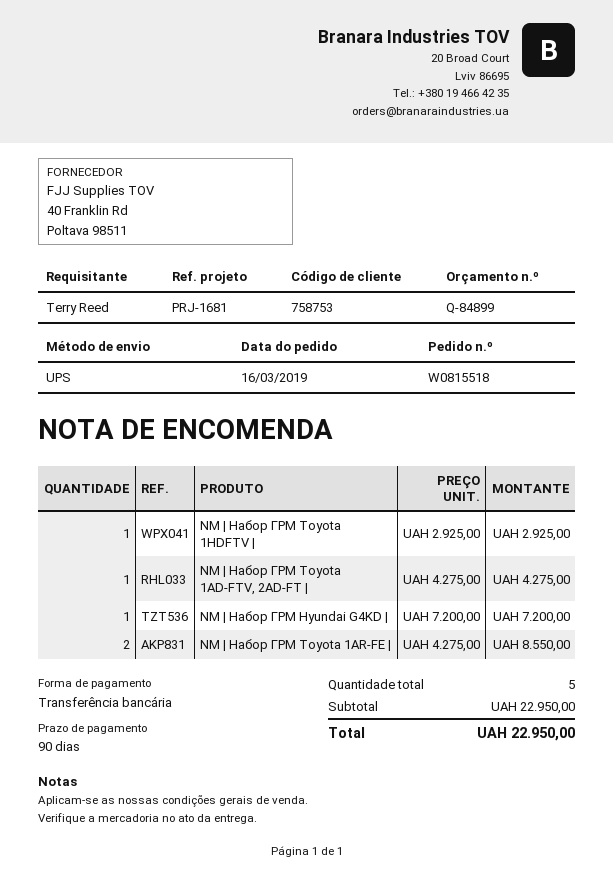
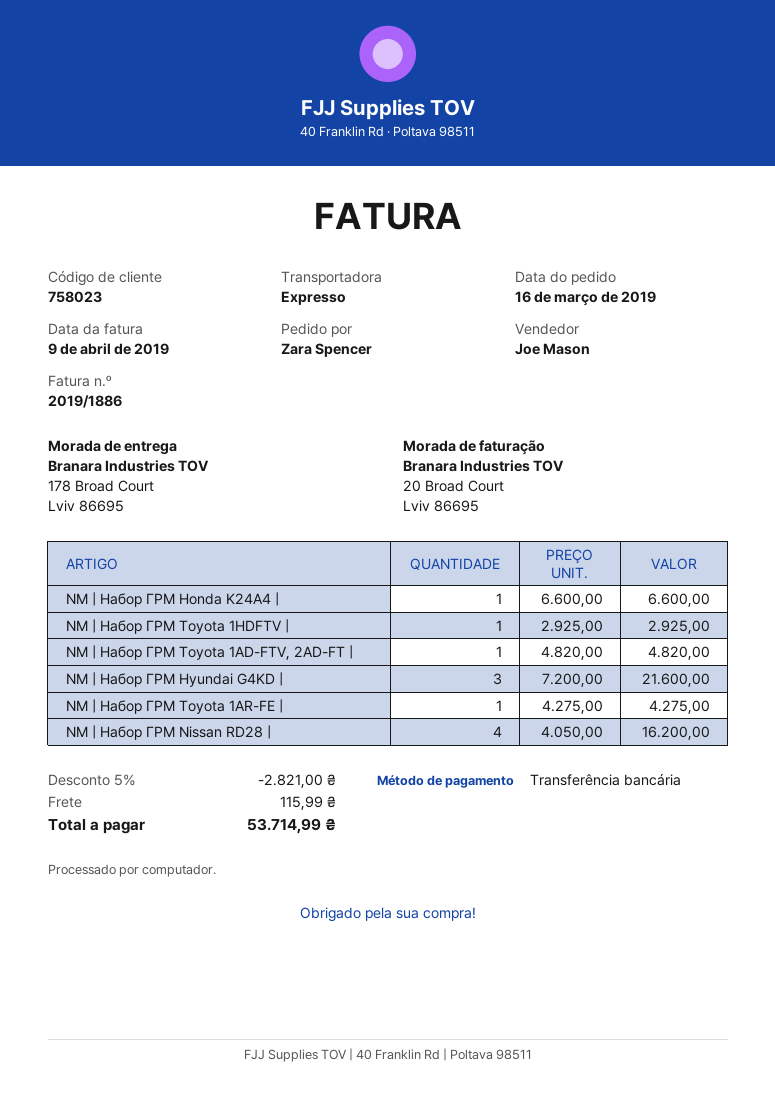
customer number: 758753 -> 758023
ordered by: Terry Reed -> Zara Spencer
shipping method: UPS -> express
NM | Набор ГРМ Toyota 1AD-FTV, 2AD-FT |: 1 x 4275.00 = 4275.00 -> 1 x 4820.00 = 4820.00
NM | Набор ГРМ Hyundai G4KD |: 1 x 7200.00 = 7200.00 -> 3 x 7200.00 = 21600.00
NM | Набор ГРМ Toyota 1AR-FE |: 2 x 4275.00 = 8550.00 -> 1 x 4275.00 = 4275.00
NM | Набор ГРМ Honda K24A4 |: none -> 1 x 6600.00 = 6600.00
NM | Набор ГРМ Nissan RD28 |: none -> 4 x 4050.00 = 16200.00
discount: none -> 5% = 2821.00
shipping: none -> 115.99
total: 22950.00 -> 53714.99

